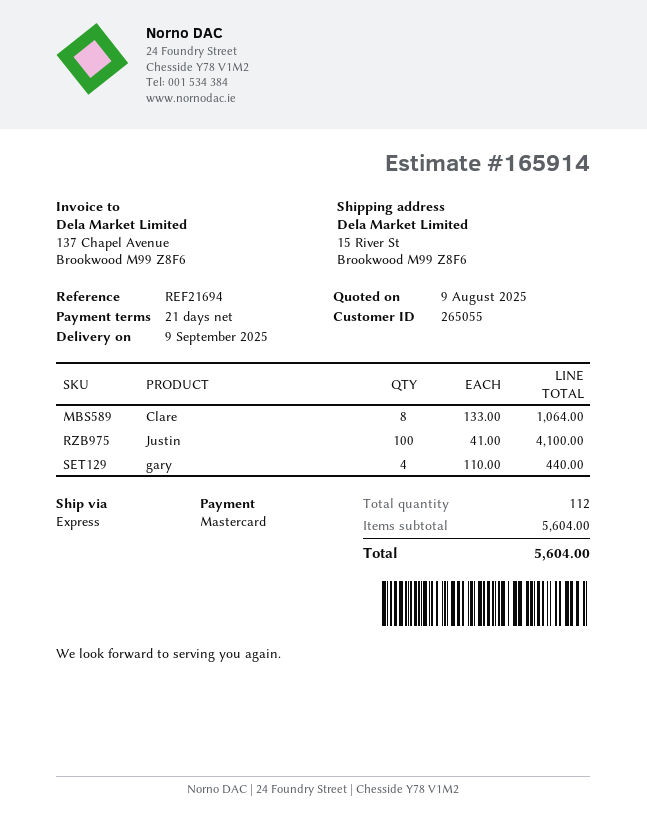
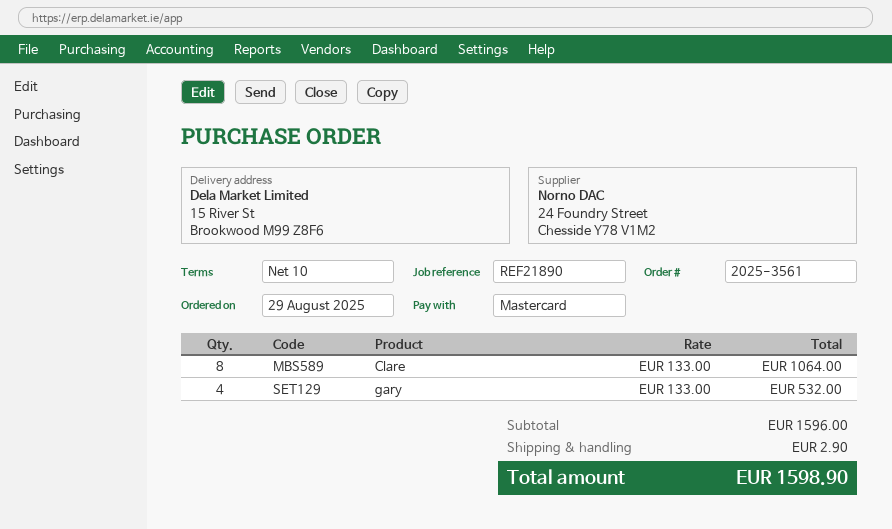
payment terms: 21 days -> 10 days
reference: REF21694 -> REF21890
Justin: 100 x 41.00 = 4100.00 -> none
gary: 4 x 110.00 = 440.00 -> 4 x 133.00 = 532.00
subtotal: 5604.00 -> 1596.00
shipping: none -> 2.90
total: 5604.00 -> 1598.90

